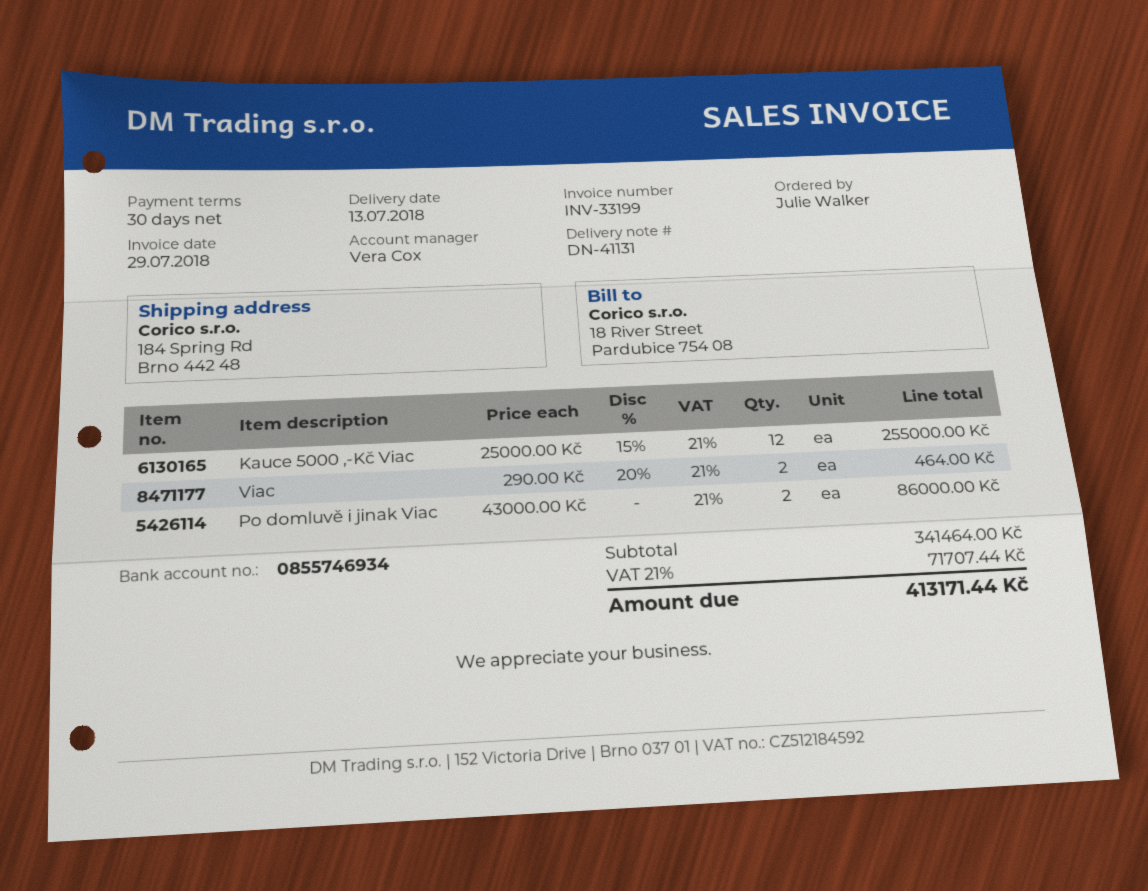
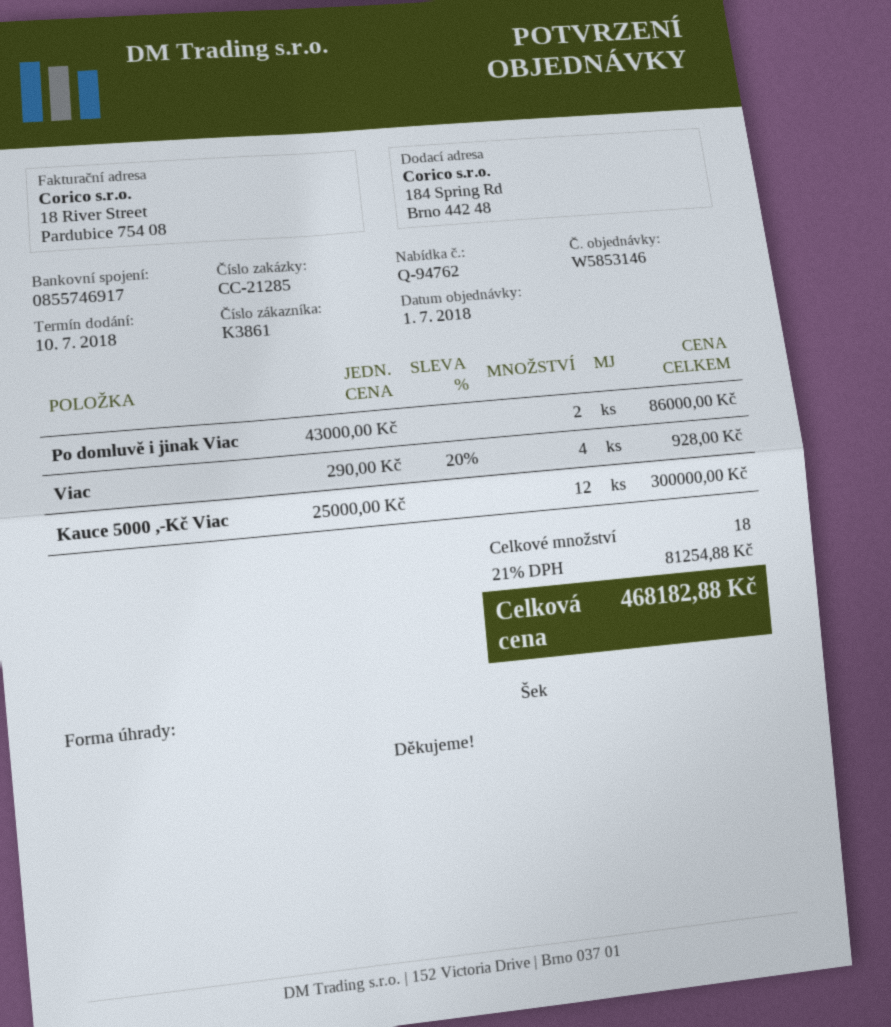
delivery date: 2018-07-13 -> 2018-07-10
bank account: 0855746934 -> 0855746917
Kauce 5000 ,-Kč Viac: 12 x 25000.00 - 15% = 255000.00 -> 12 x 25000.00 = 300000.00
Viac: 2 x 290.00 - 20% = 464.00 -> 4 x 290.00 - 20% = 928.00
tax: 21% = 71707.44 -> 21% = 81254.88
total: 413171.44 -> 468182.88

